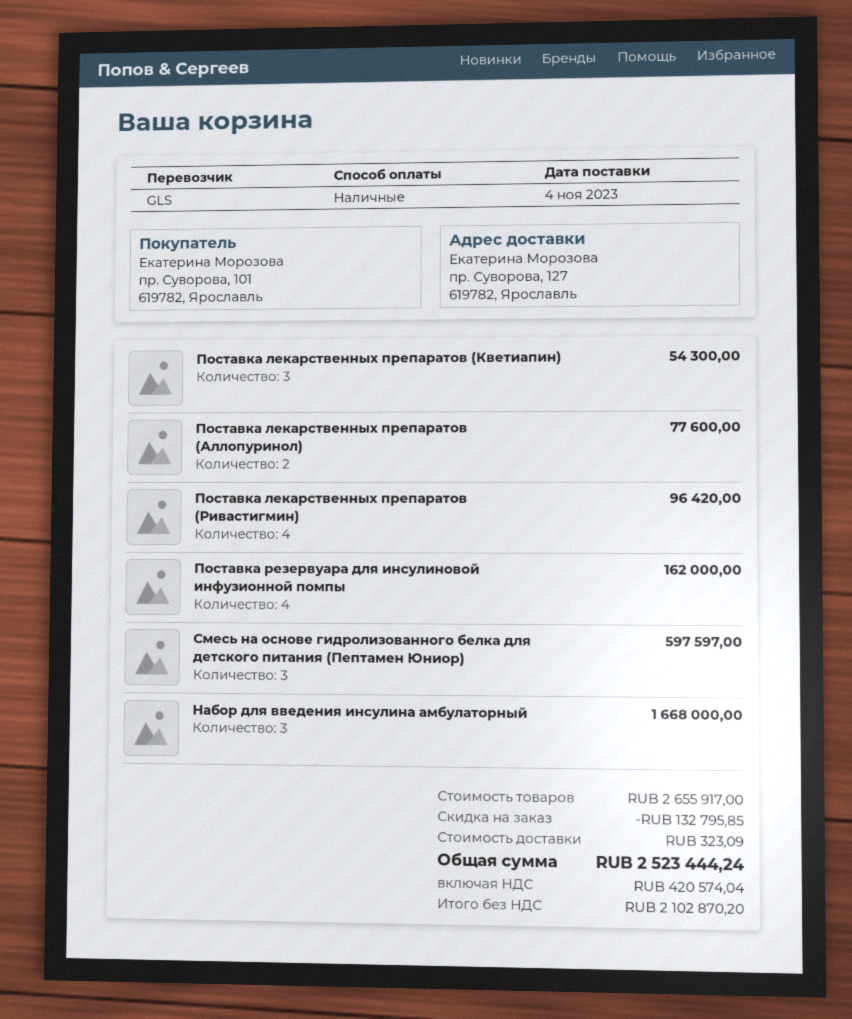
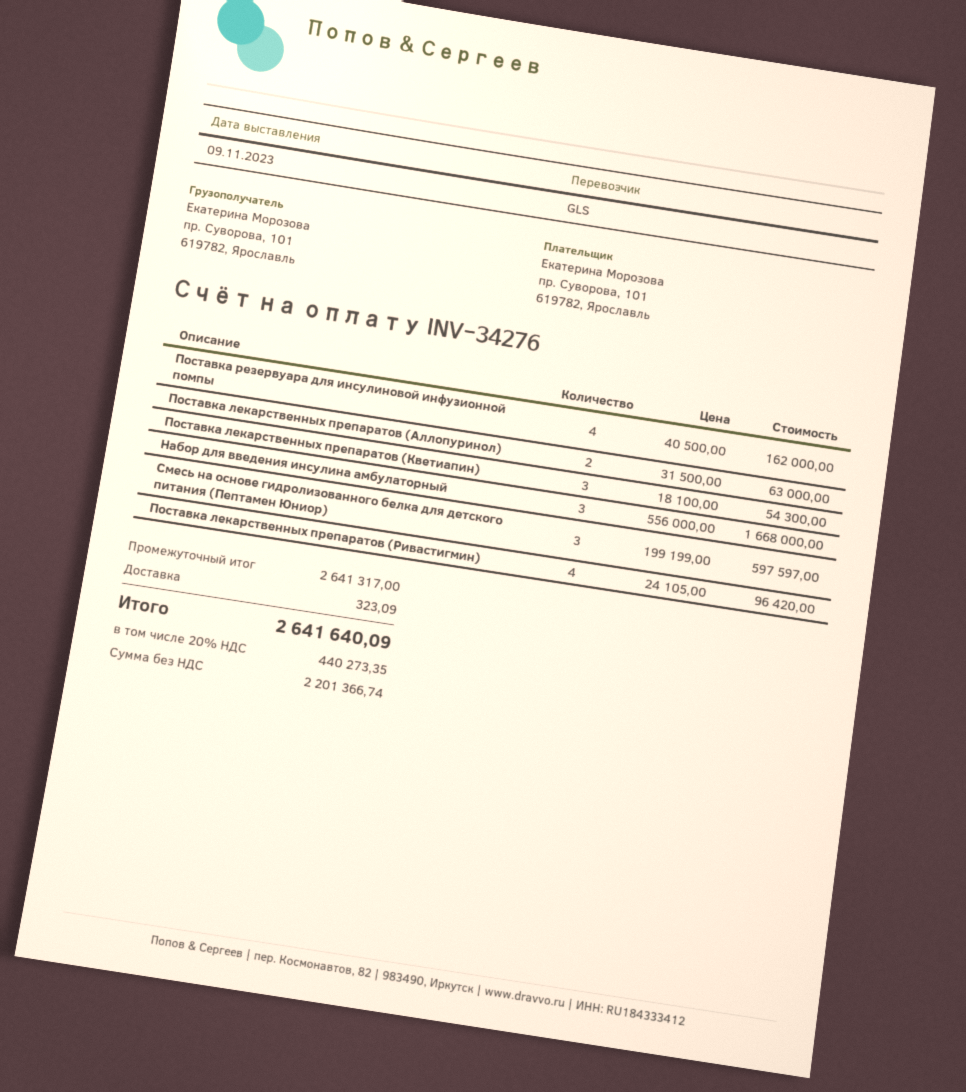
ship to: пр. Суворова, 127, 619782, Ярославль -> пр. Суворова, 101, 619782, Ярославль
Поставка лекарственных препаратов (Аллопуринол): 2 for 77600.00 -> 2 for 63000.00
subtotal: 2655917.00 -> 2641317.00
discount: 132795.85 -> none
net: 2102870.20 -> 2201366.74
tax: 420574.04 -> 440273.35
total: 2523444.24 -> 2641640.09

